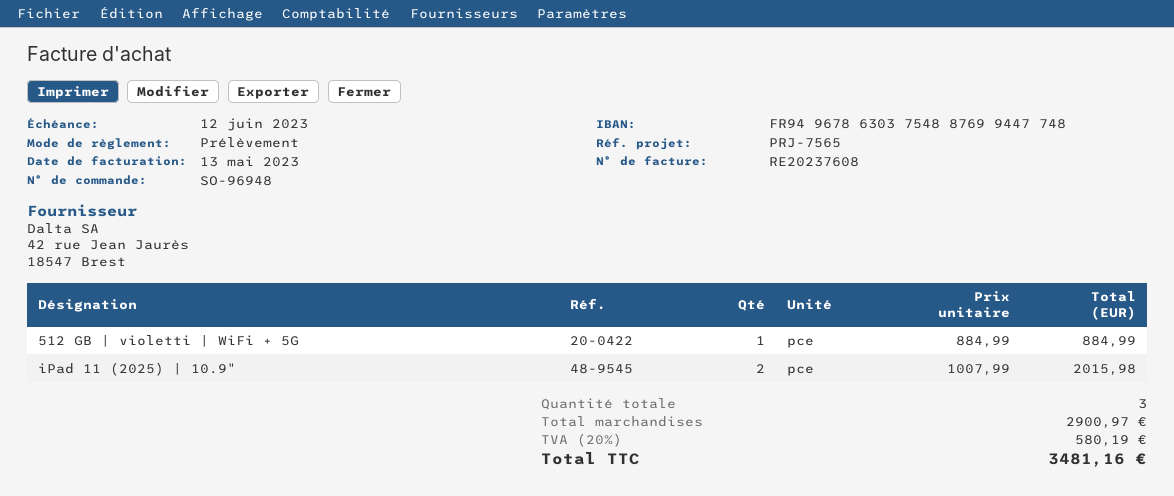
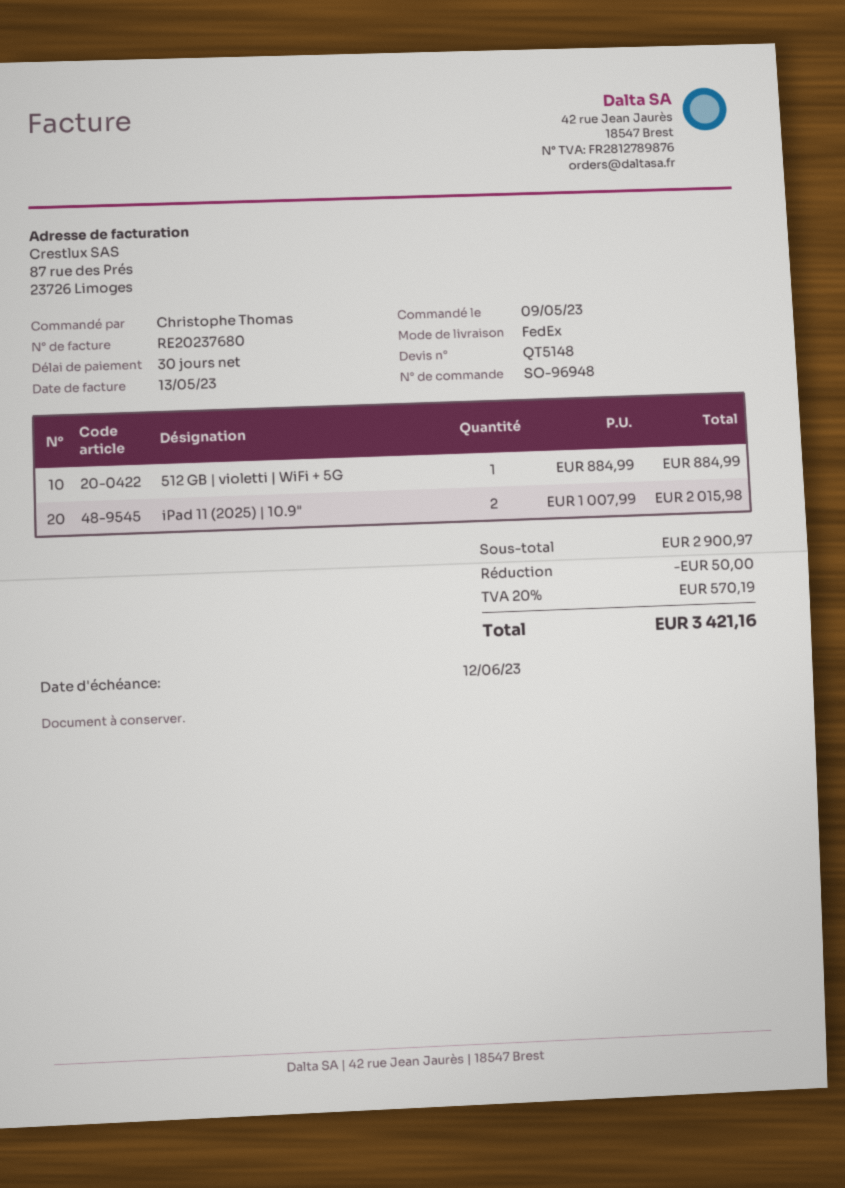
invoice number: RE20237608 -> RE20237680
discount: none -> 50.00
tax: 20% = 580.19 -> 20% = 570.19
total: 3481.16 -> 3421.16

